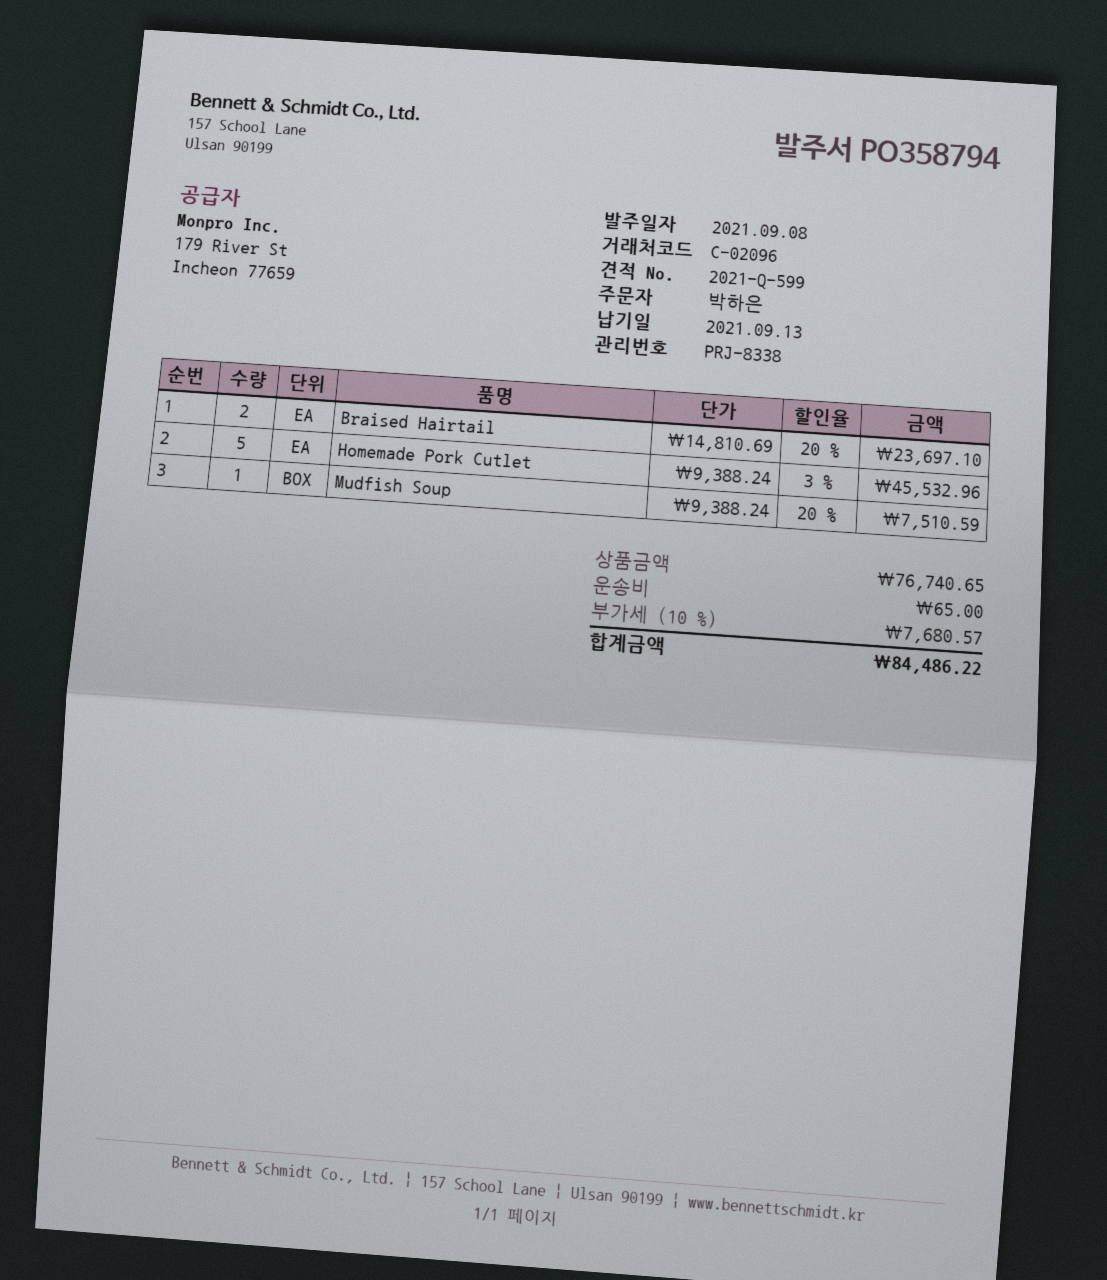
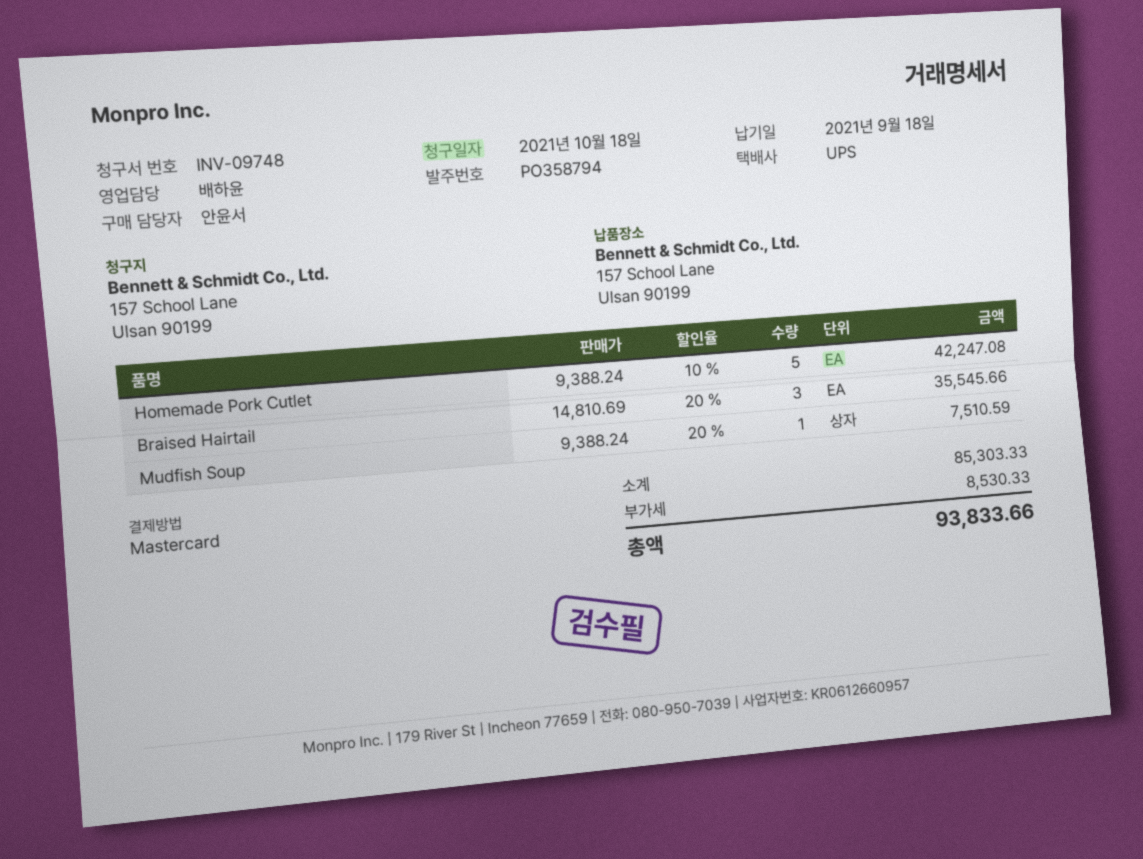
delivery date: 2021-09-13 -> 2021-09-18
ordered by: 박하은 -> 안윤서
Braised Hairtail: 2 x 14810.69 - 20% = 23697.10 -> 3 x 14810.69 - 20% = 35545.66
Homemade Pork Cutlet: 5 x 9388.24 - 3% = 45532.96 -> 5 x 9388.24 - 10% = 42247.08
subtotal: 76740.65 -> 85303.33
shipping: 65.00 -> none
tax: 7680.57 -> 8530.33
total: 84486.22 -> 93833.66

